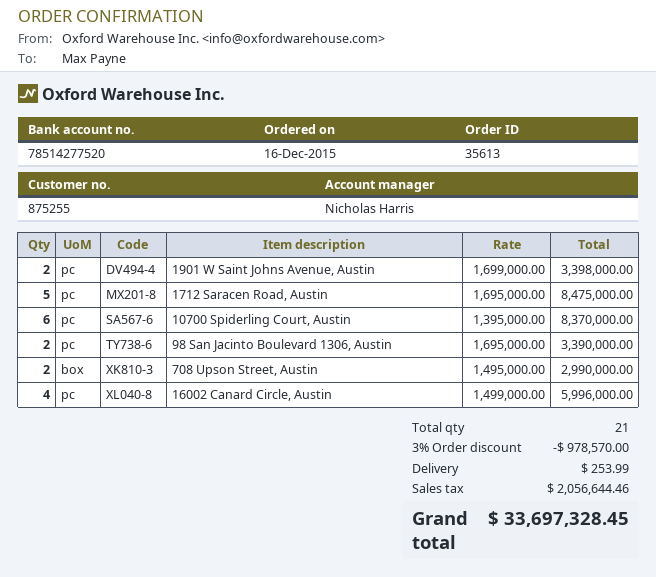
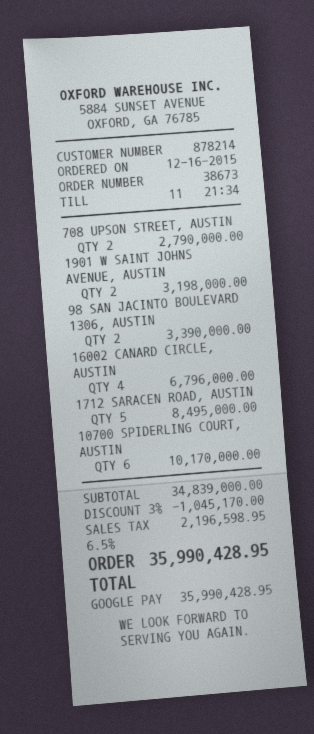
order number: 35613 -> 38673
customer number: 875255 -> 878214
1901 W Saint Johns Avenue, Austin: 2 for 3398000.00 -> 2 for 3198000.00
1712 Saracen Road, Austin: 5 for 8475000.00 -> 5 for 8495000.00
10700 Spiderling Court, Austin: 6 for 8370000.00 -> 6 for 10170000.00
708 Upson Street, Austin: 2 for 2990000.00 -> 2 for 2790000.00
16002 Canard Circle, Austin: 4 for 5996000.00 -> 4 for 6796000.00
discount: 3% = 978570.00 -> 3% = 1045170.00
shipping: 253.99 -> none
tax: 2056644.46 -> 2196598.95
total: 33697328.45 -> 35990428.95

